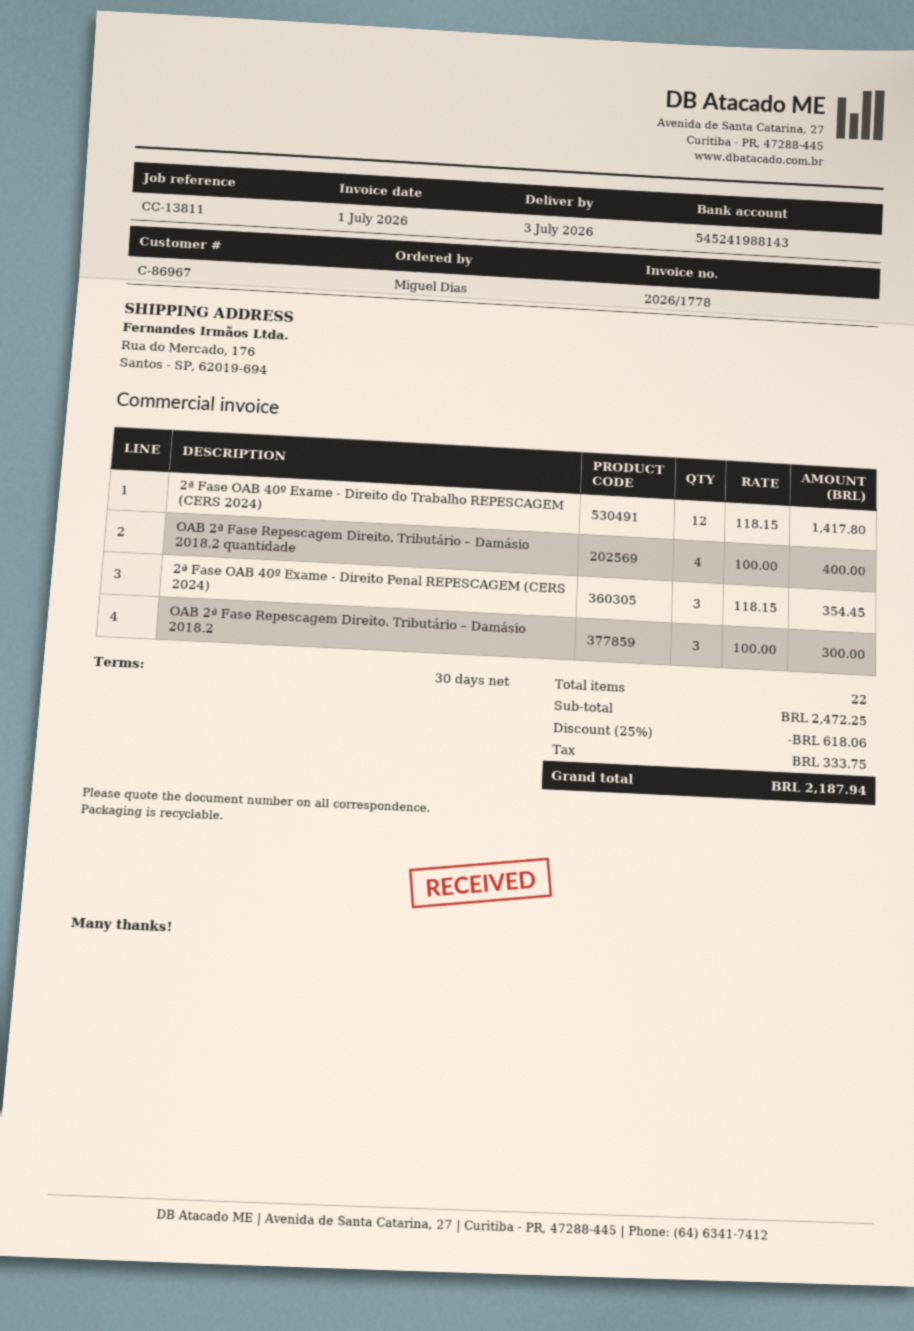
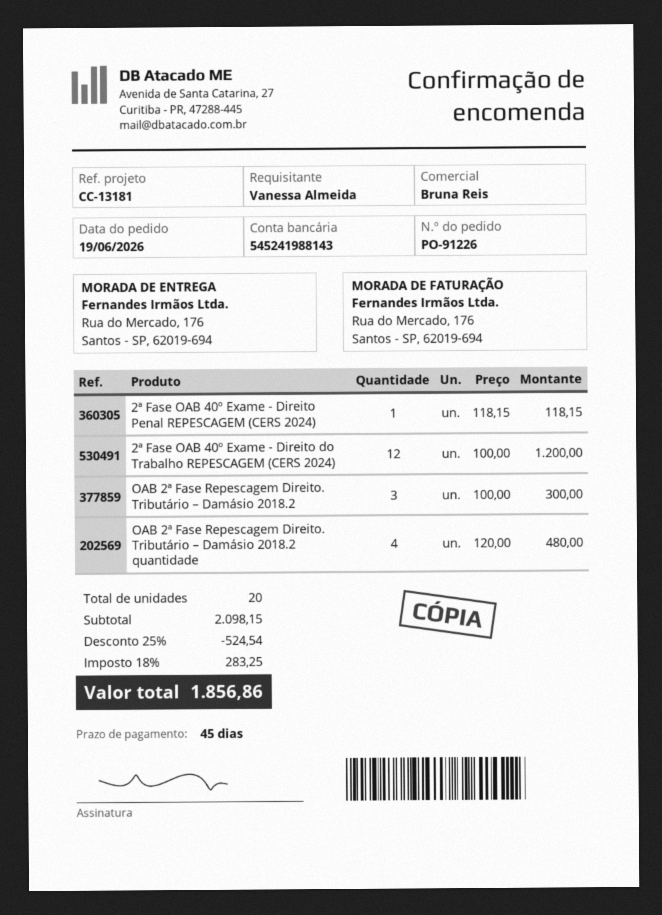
payment terms: 30 days -> 45 days
reference: CC-13811 -> CC-13181
ordered by: Miguel Dias -> Vanessa Almeida
2ª Fase OAB 40º Exame - Direito do Trabalho REPESCAGEM (CERS 2024): 12 x 118.15 = 1417.80 -> 12 x 100.00 = 1200.00
OAB 2ª Fase Repescagem Direito. Tributário – Damásio 2018.2 quantidade: 4 x 100.00 = 400.00 -> 4 x 120.00 = 480.00
2ª Fase OAB 40º Exame - Direito Penal REPESCAGEM (CERS 2024): 3 x 118.15 = 354.45 -> 1 x 118.15 = 118.15
total quantity: 22 -> 20
subtotal: 2472.25 -> 2098.15
discount: 25% = 618.06 -> 25% = 524.54
tax: 333.75 -> 283.25
total: 2187.94 -> 1856.86

